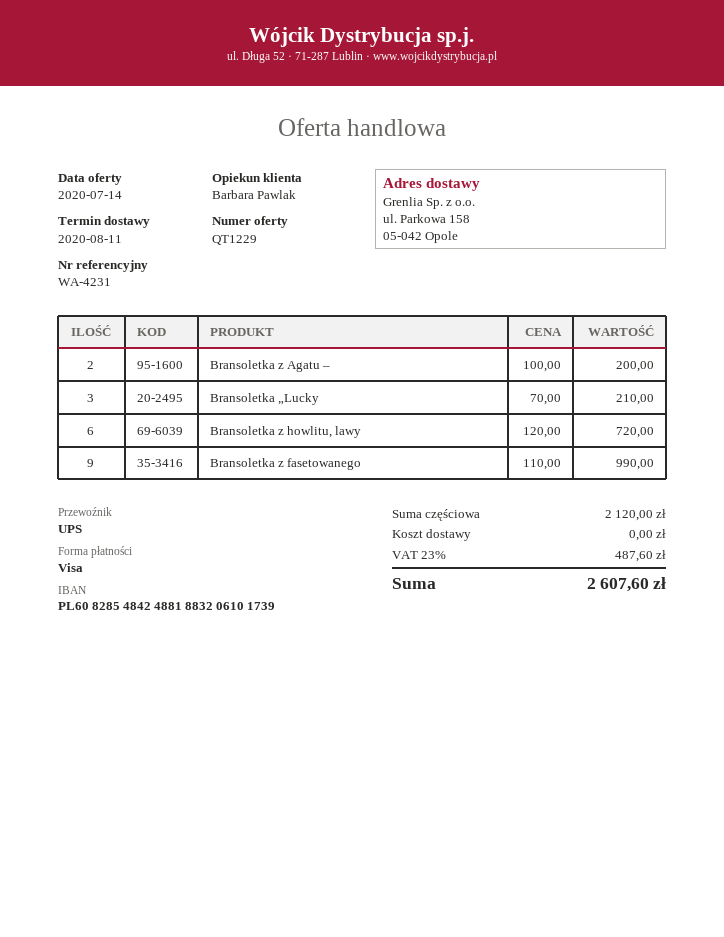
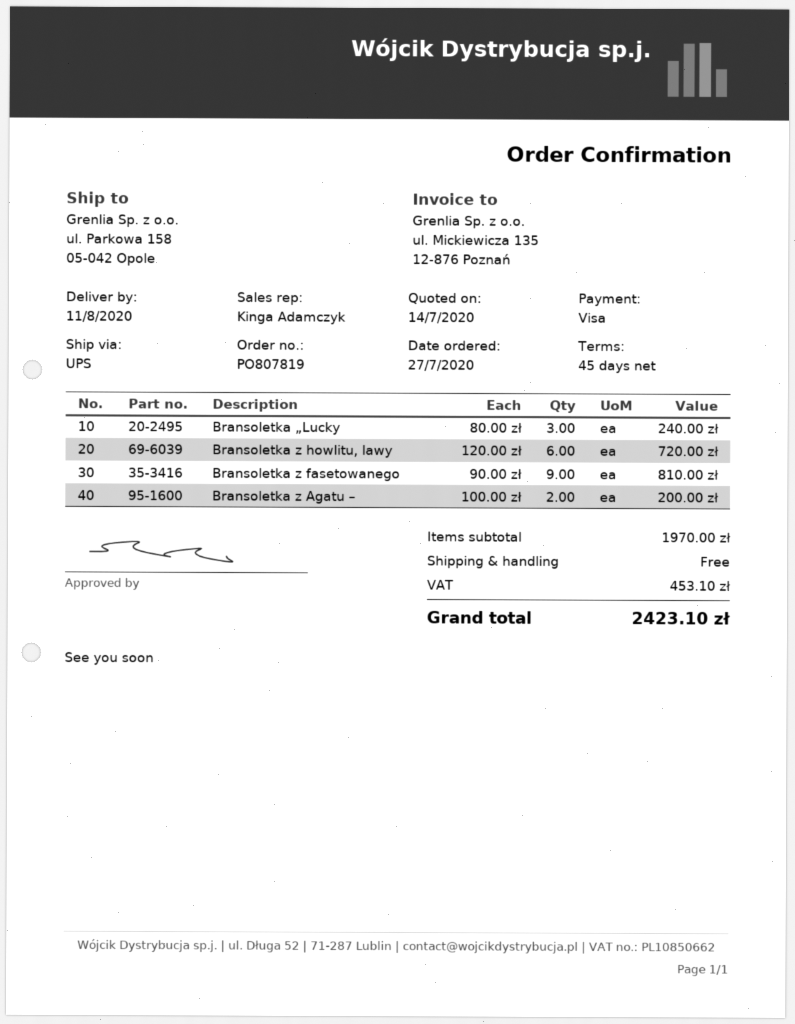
sales rep: Barbara Pawlak -> Kinga Adamczyk
Bransoletka „Lucky: 3 x 70.00 = 210.00 -> 3 x 80.00 = 240.00
Bransoletka z fasetowanego: 9 x 110.00 = 990.00 -> 9 x 90.00 = 810.00
subtotal: 2120.00 -> 1970.00
tax: 487.60 -> 453.10
total: 2607.60 -> 2423.10

